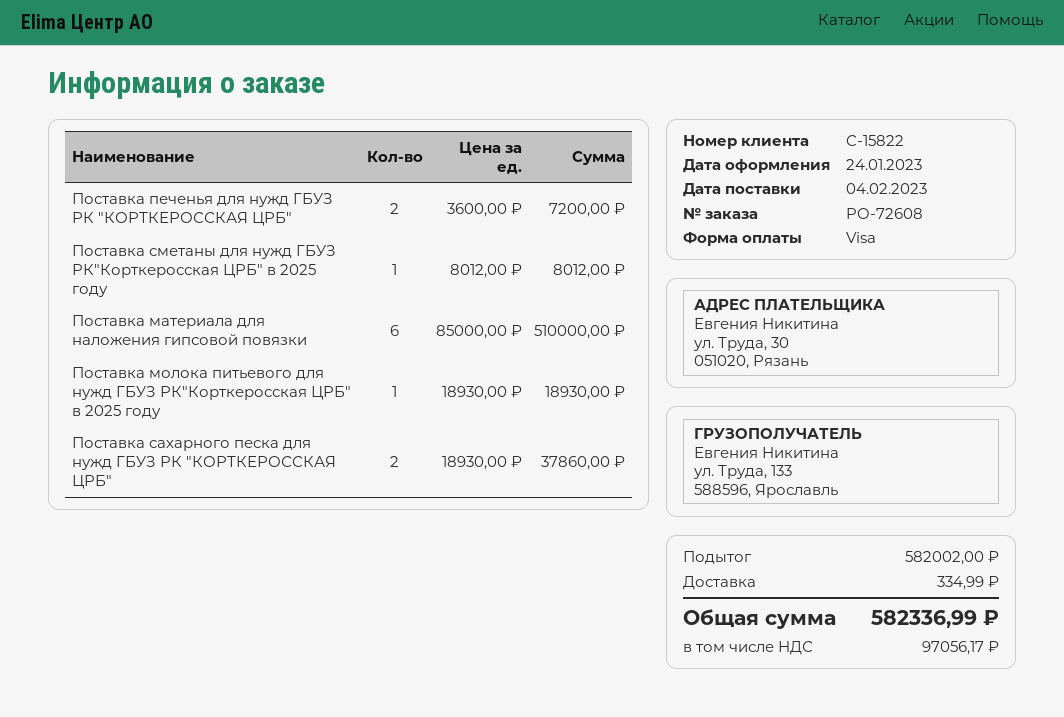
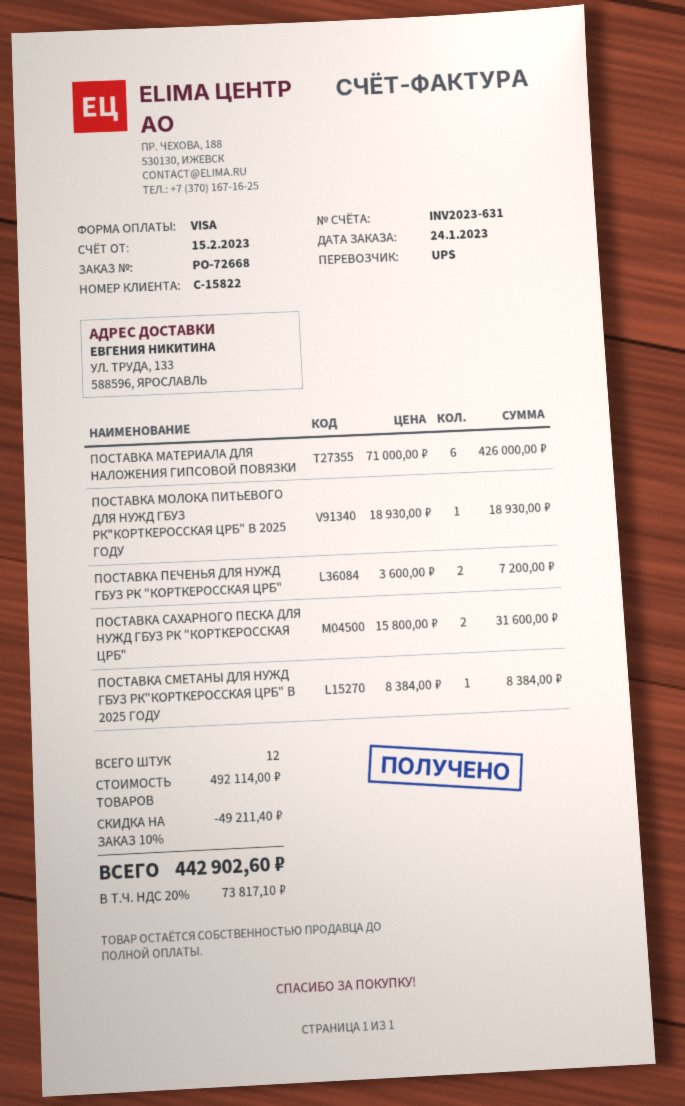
order number: PO-72608 -> PO-72668
Поставка сметаны для нужд ГБУЗ РК"Корткеросская ЦРБ" в 2025 году: 1 x 8012.00 = 8012.00 -> 1 x 8384.00 = 8384.00
Поставка материала для наложения гипсовой повязки: 6 x 85000.00 = 510000.00 -> 6 x 71000.00 = 426000.00
Поставка сахарного песка для нужд ГБУЗ РК "КОРТКЕРОССКАЯ ЦРБ": 2 x 18930.00 = 37860.00 -> 2 x 15800.00 = 31600.00
subtotal: 582002.00 -> 492114.00
discount: none -> 10% = 49211.40
shipping: 334.99 -> none
tax: 97056.17 -> 73817.10
total: 582336.99 -> 442902.60

